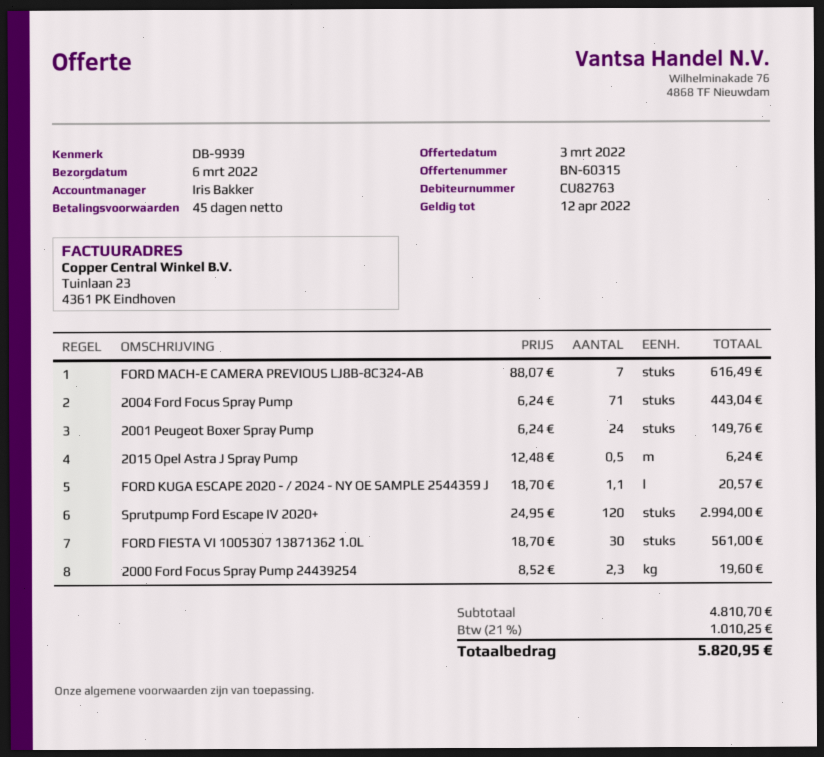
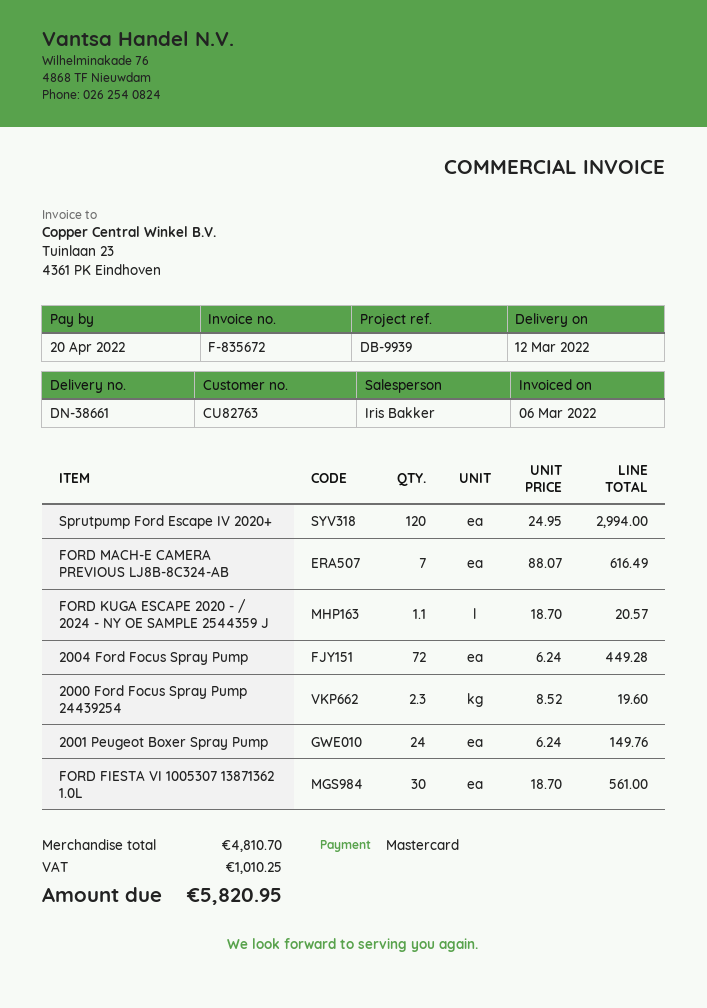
delivery date: 2022-03-06 -> 2022-03-12
2004 Ford Focus Spray Pump: 71 x 6.24 = 443.04 -> 72 x 6.24 = 449.28
2015 Opel Astra J Spray Pump: 0.5 x 12.48 = 6.24 -> none

